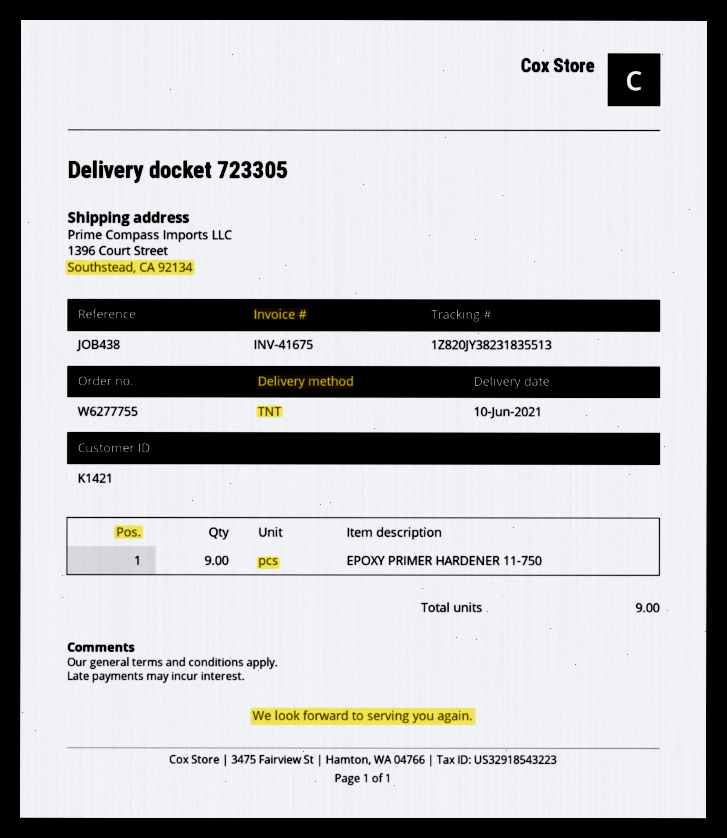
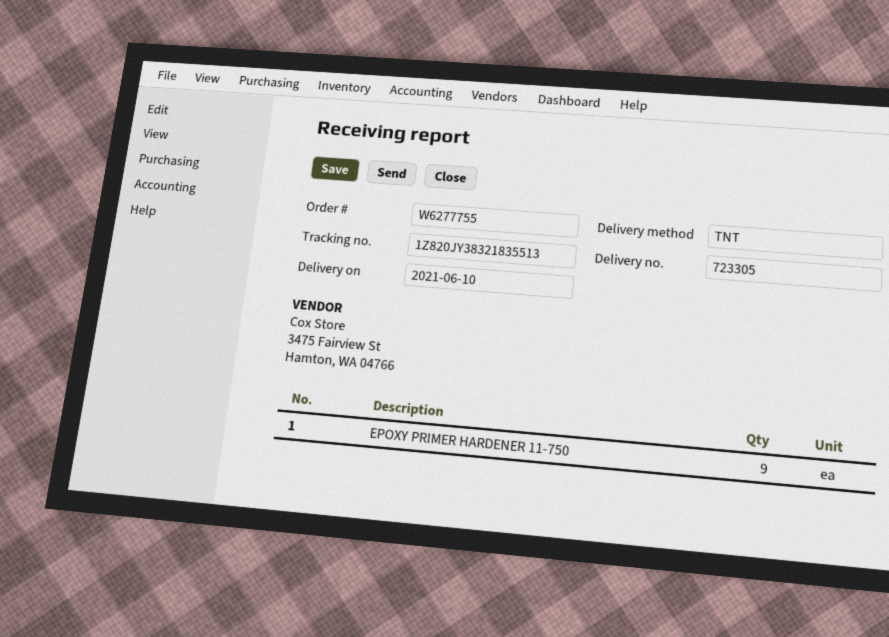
tracking number: 1Z820JY38231835513 -> 1Z820JY38321835513

